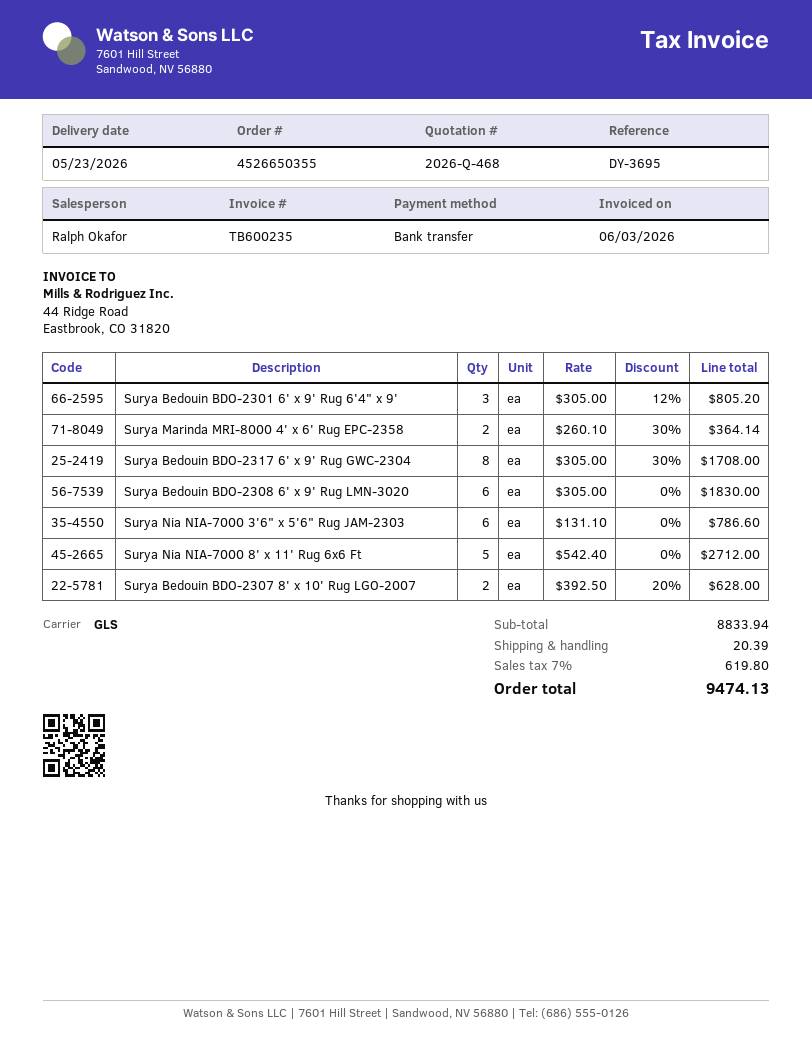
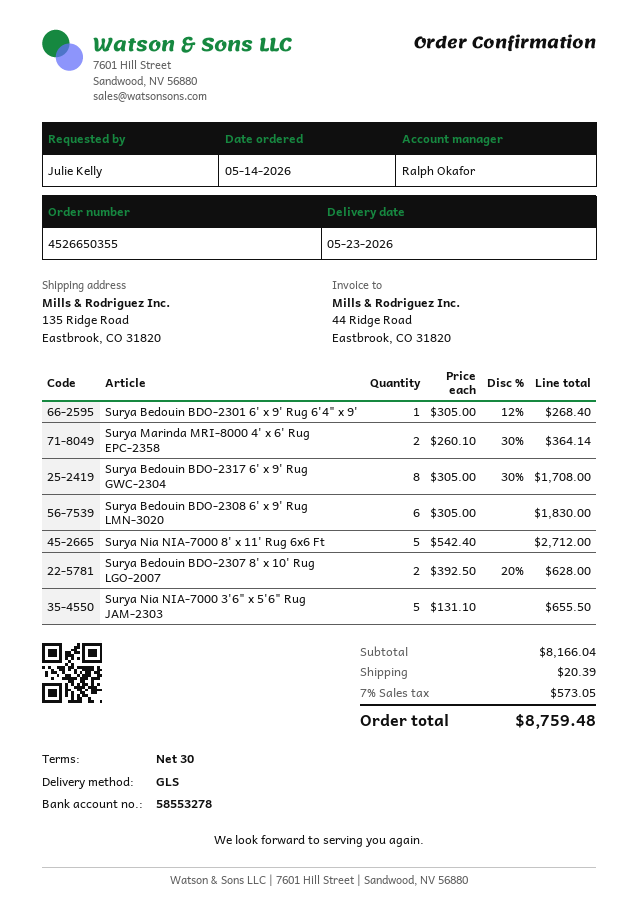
Surya Bedouin BDO-2301 6' x 9' Rug 6'4" x 9': 3 x 305.00 - 12% = 805.20 -> 1 x 305.00 - 12% = 268.40
Surya Nia NIA-7000 3'6" x 5'6" Rug JAM-2303: 6 x 131.10 = 786.60 -> 5 x 131.10 = 655.50
subtotal: 8833.94 -> 8166.04
tax: 7% = 619.80 -> 7% = 573.05
total: 9474.13 -> 8759.48

